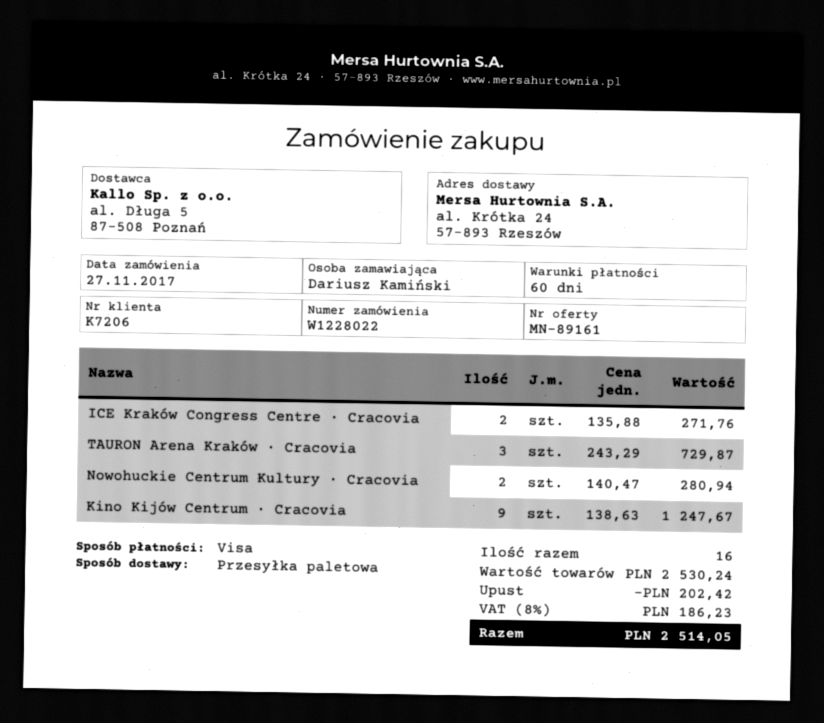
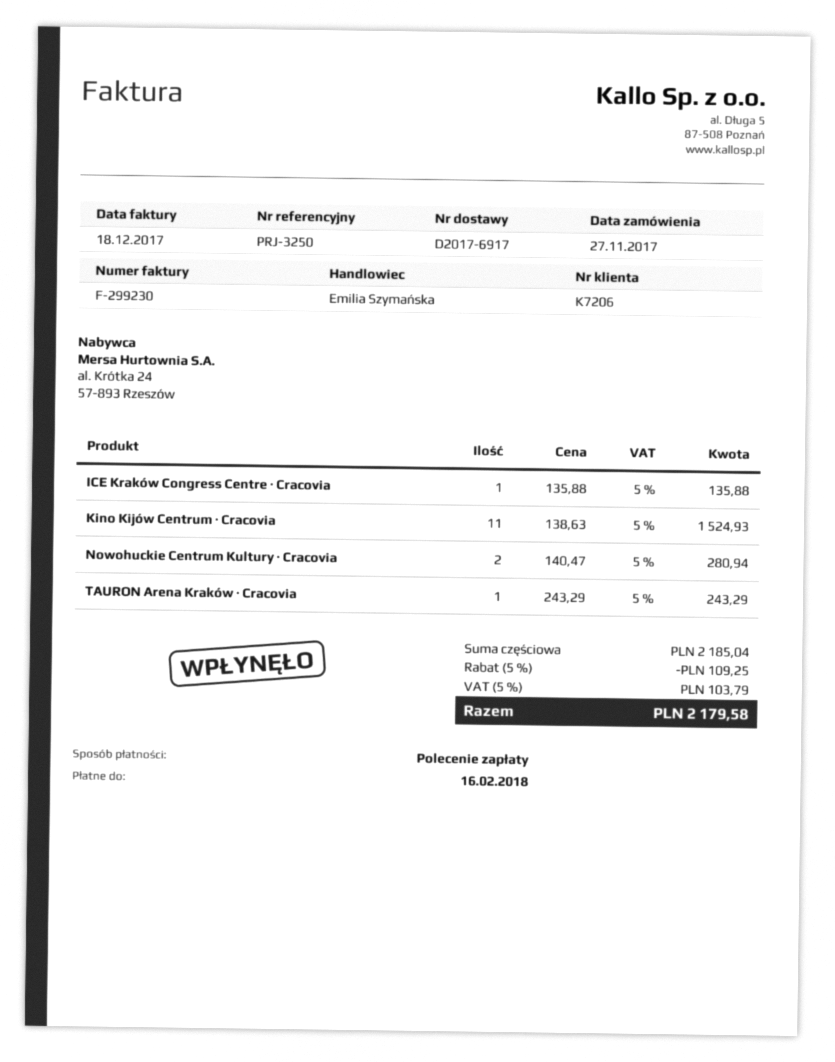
payment method: Visa -> direct debit
ICE Kraków Congress Centre · Cracovia: 2 x 135.88 = 271.76 -> 1 x 135.88 = 135.88
TAURON Arena Kraków · Cracovia: 3 x 243.29 = 729.87 -> 1 x 243.29 = 243.29
Kino Kijów Centrum · Cracovia: 9 x 138.63 = 1247.67 -> 11 x 138.63 = 1524.93
subtotal: 2530.24 -> 2185.04
discount: 202.42 -> 109.25
tax: 8% = 186.23 -> 5% = 103.79
total: 2514.05 -> 2179.58

